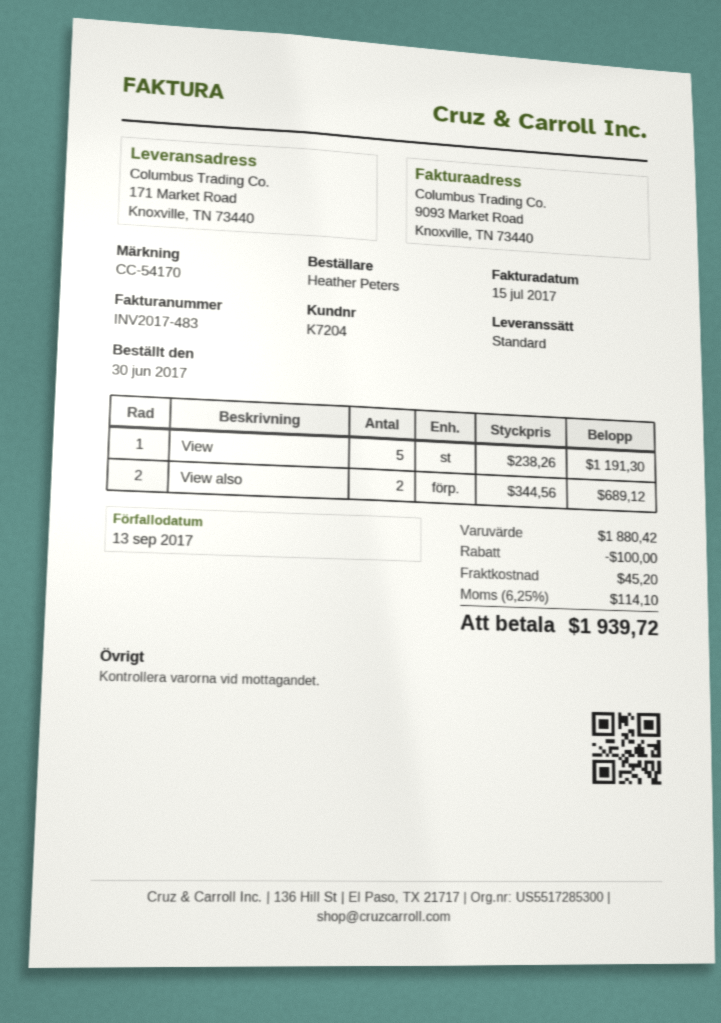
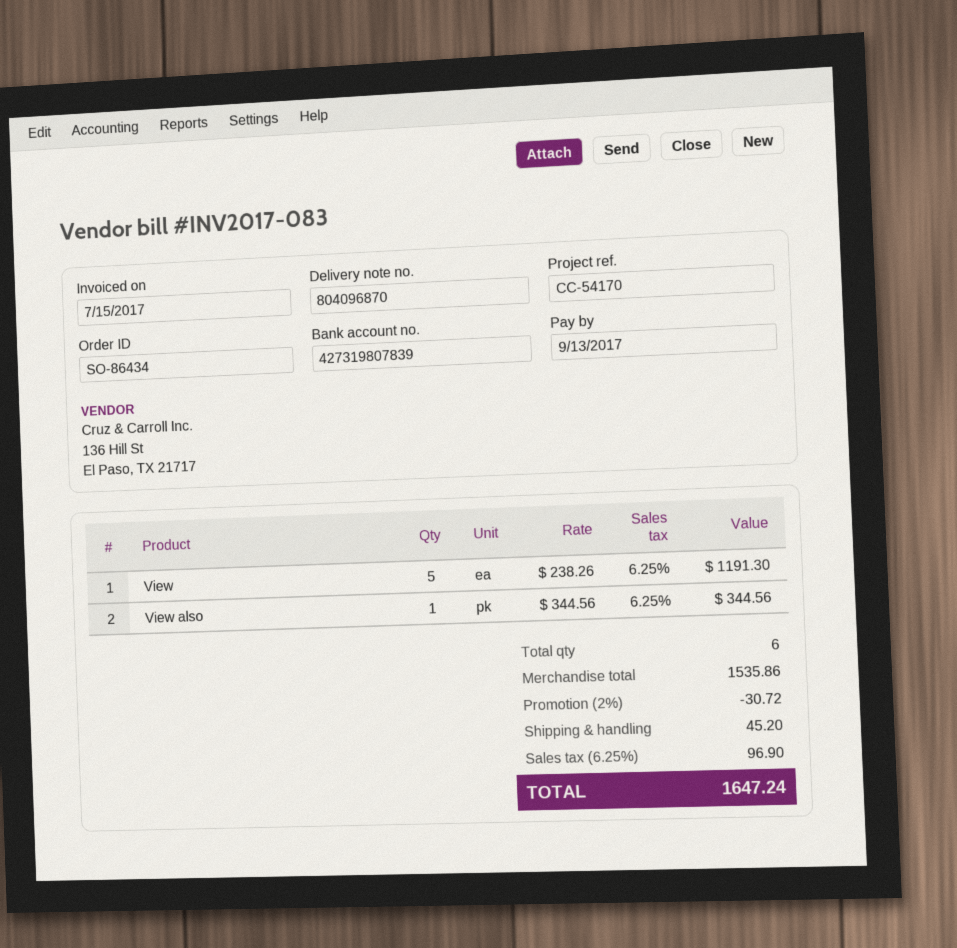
invoice number: INV2017-483 -> INV2017-083
View also: 2 x 344.56 = 689.12 -> 1 x 344.56 = 344.56
subtotal: 1880.42 -> 1535.86
discount: 100.00 -> 30.72
tax: 6.25% = 114.10 -> 6.25% = 96.90
total: 1939.72 -> 1647.24

